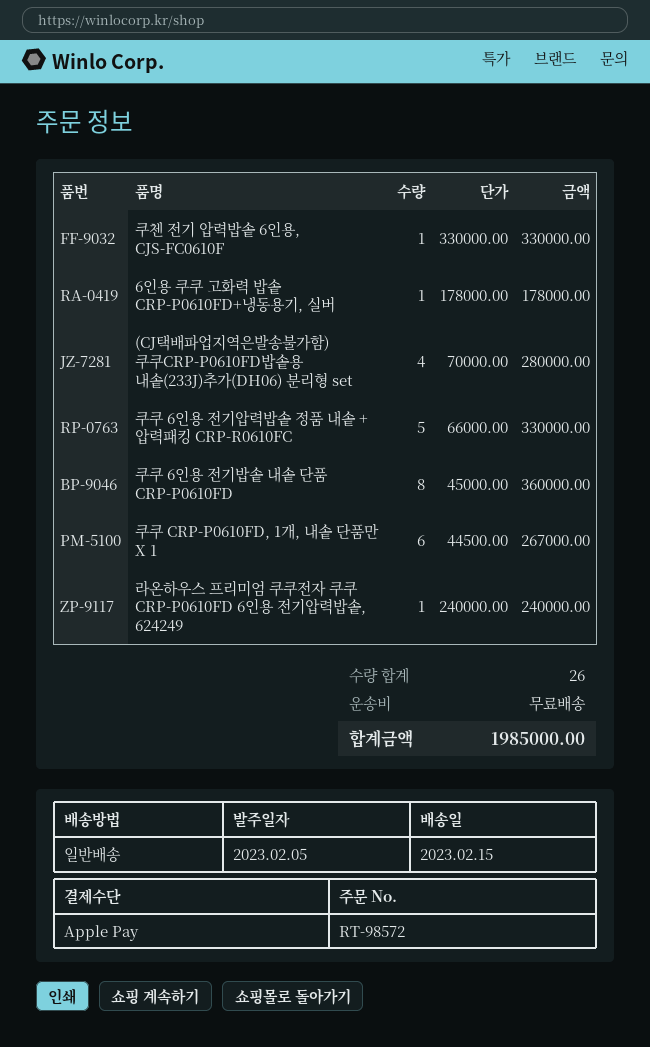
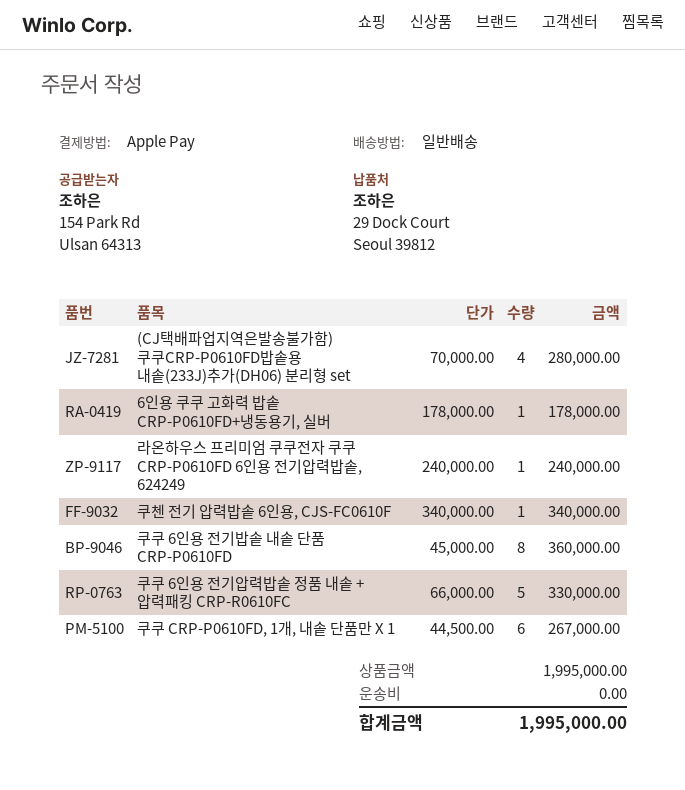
쿠첸 전기 압력밥솥 6인용, CJS-FC0610F: 1 x 330000.00 = 330000.00 -> 1 x 340000.00 = 340000.00
total: 1985000.00 -> 1995000.00

